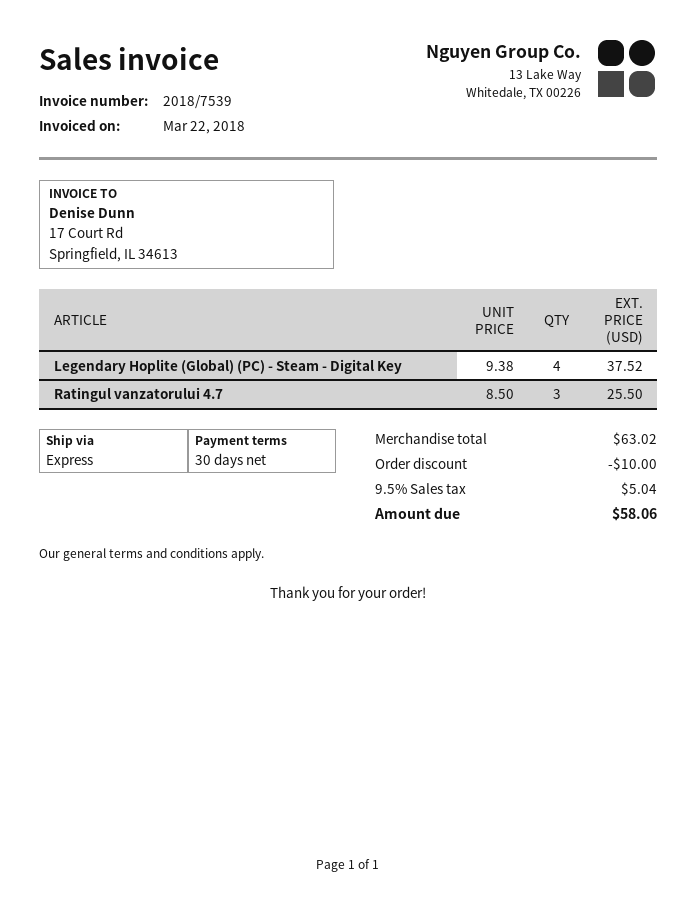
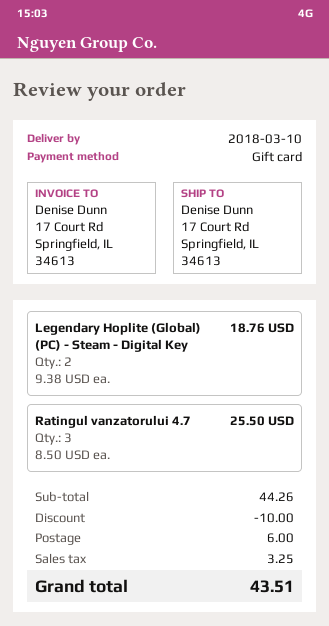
Legendary Hoplite (Global) (PC) - Steam - Digital Key: 4 x 9.38 = 37.52 -> 2 x 9.38 = 18.76
subtotal: 63.02 -> 44.26
shipping: none -> 6.00
tax: 5.04 -> 3.25
total: 58.06 -> 43.51

